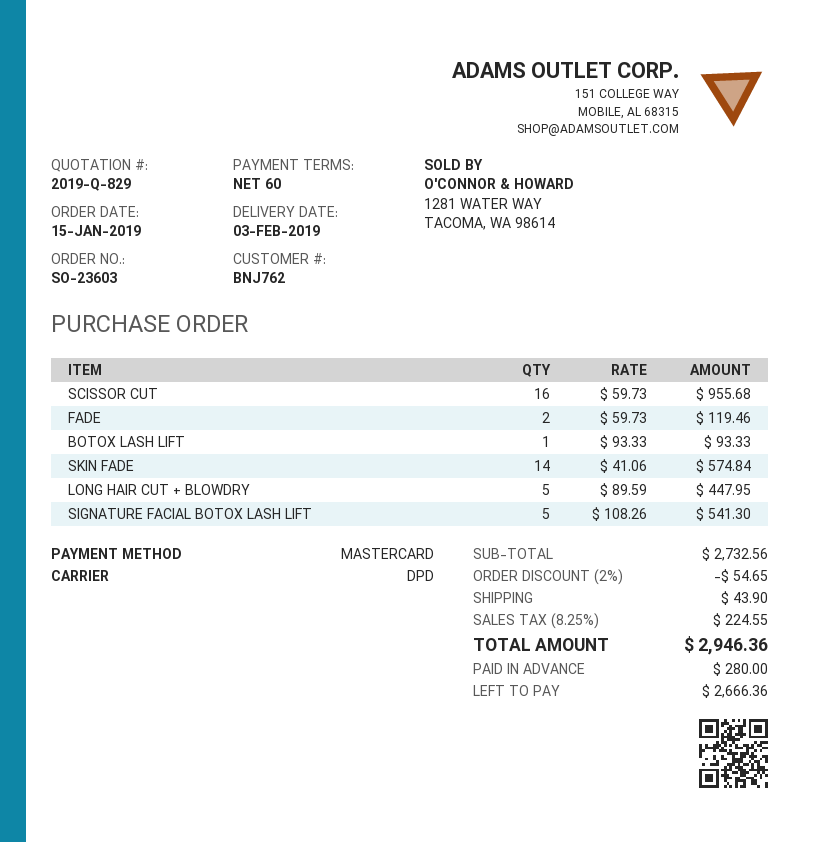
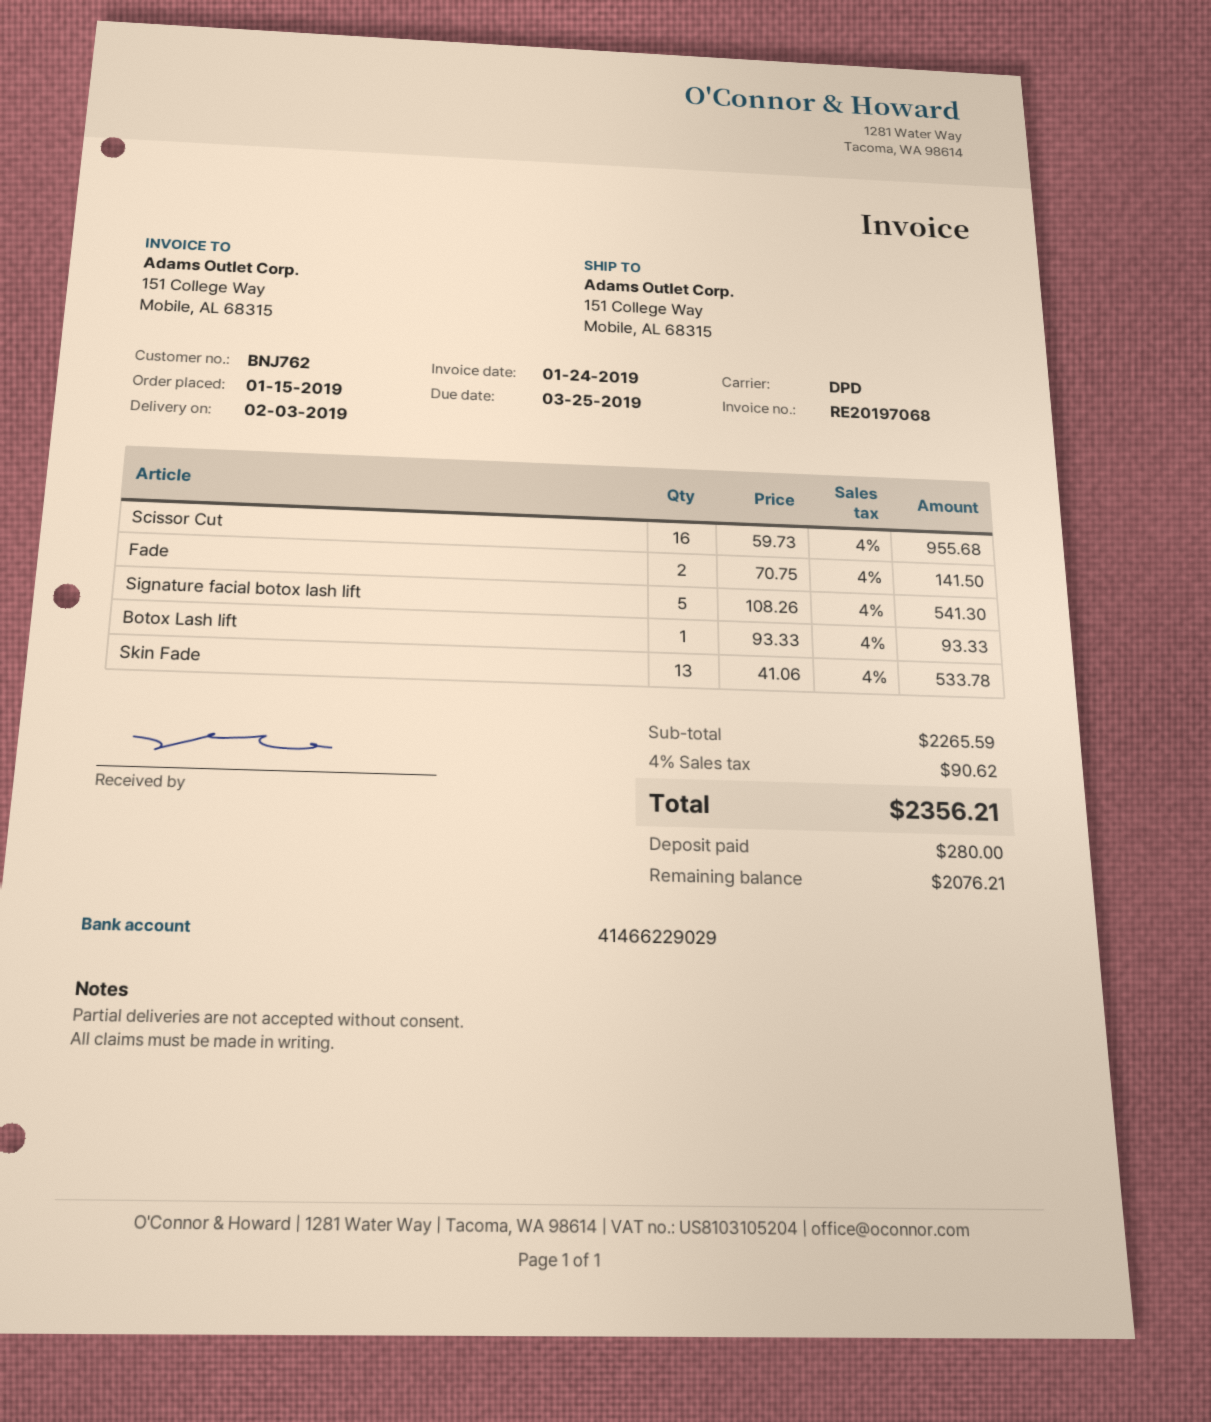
FADE: 2 x 59.73 = 119.46 -> 2 x 70.75 = 141.50
SKIN FADE: 14 x 41.06 = 574.84 -> 13 x 41.06 = 533.78
LONG HAIR CUT + BLOWDRY: 5 x 89.59 = 447.95 -> none
subtotal: 2732.56 -> 2265.59
discount: 2% = 54.65 -> none
shipping: 43.90 -> none
tax: 8.25% = 224.55 -> 4% = 90.62
total: 2946.36 -> 2356.21
balance: 2666.36 -> 2076.21

